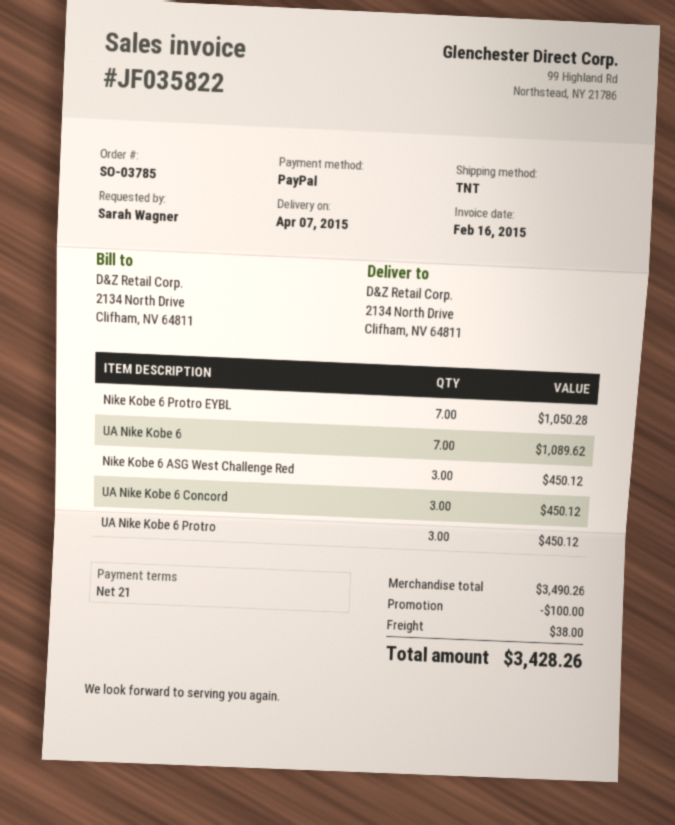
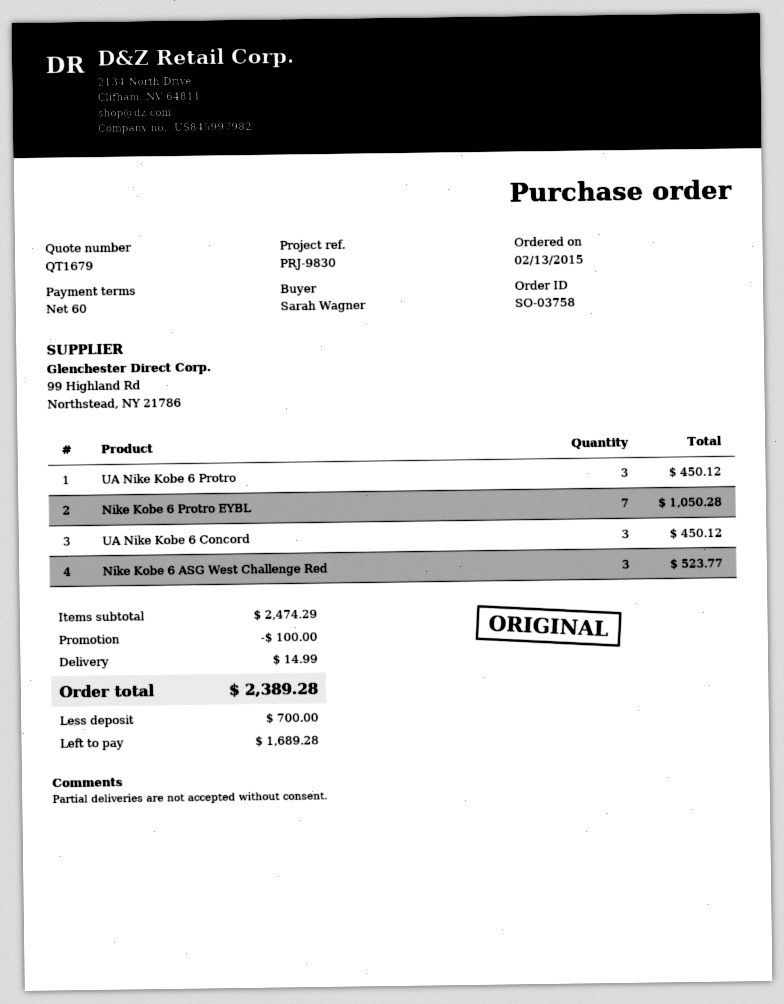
order number: SO-03785 -> SO-03758
payment terms: 21 days -> 60 days
UA Nike Kobe 6: 7 for 1089.62 -> none
Nike Kobe 6 ASG West Challenge Red: 3 for 450.12 -> 3 for 523.77
subtotal: 3490.26 -> 2474.29
shipping: 38.00 -> 14.99
total: 3428.26 -> 2389.28

